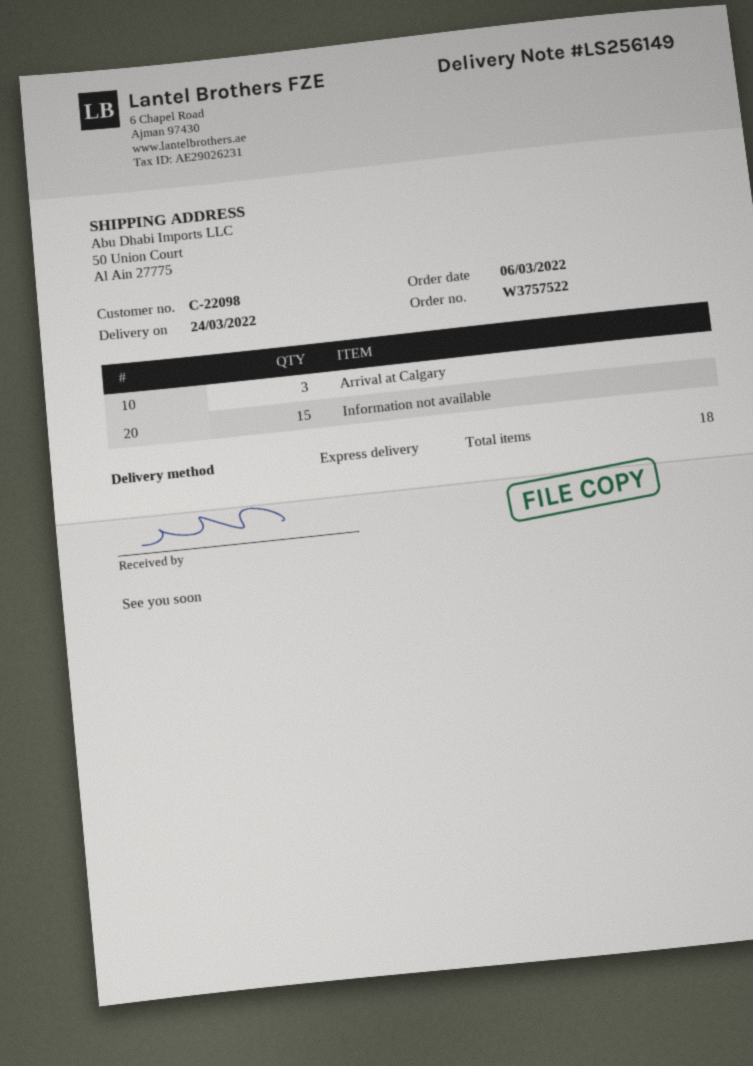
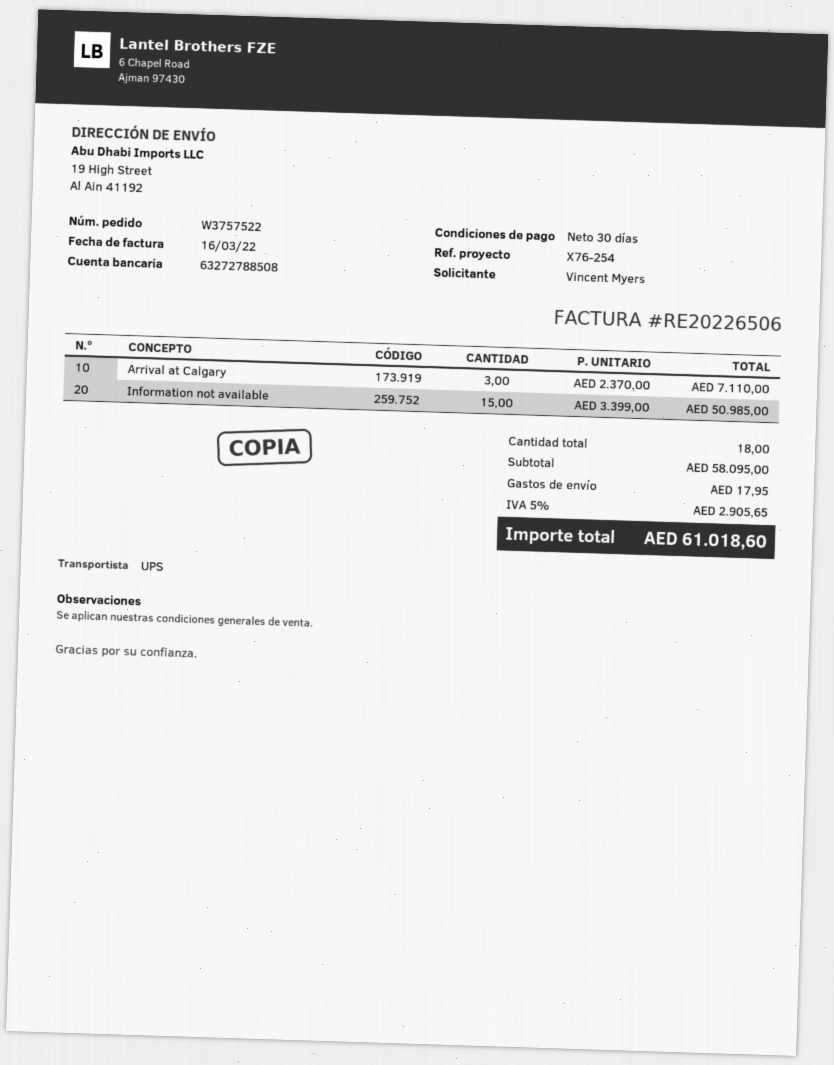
shipping method: express -> UPS
ship to: 50 Union Court, Al Ain 27775 -> 19 High Street, Al Ain 41192

